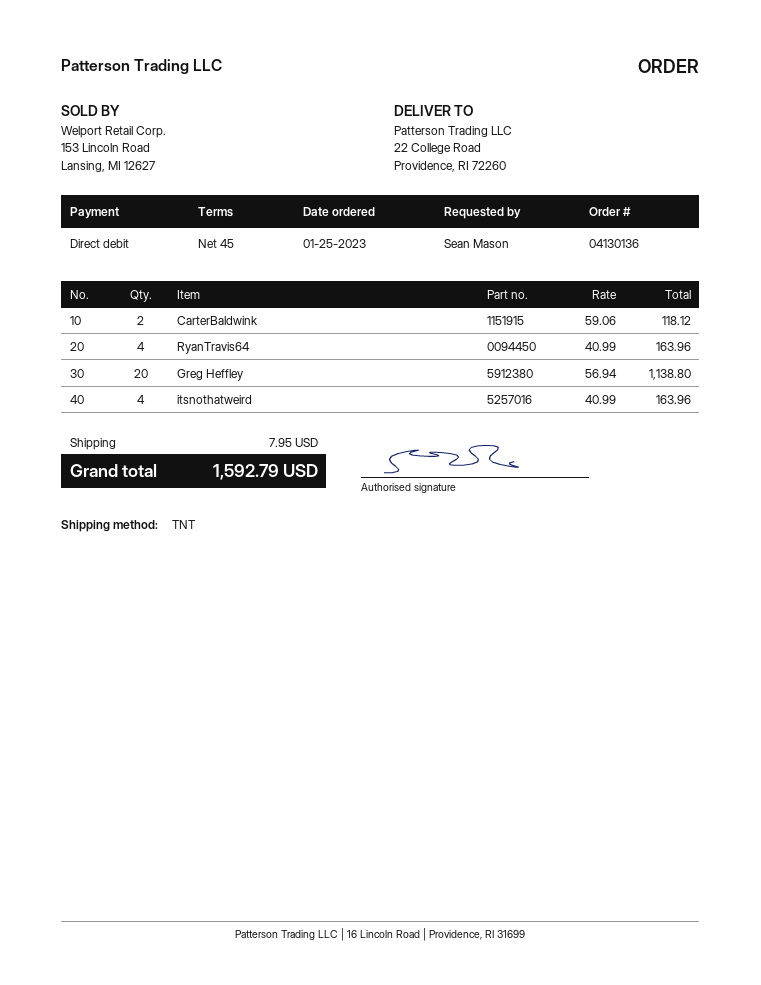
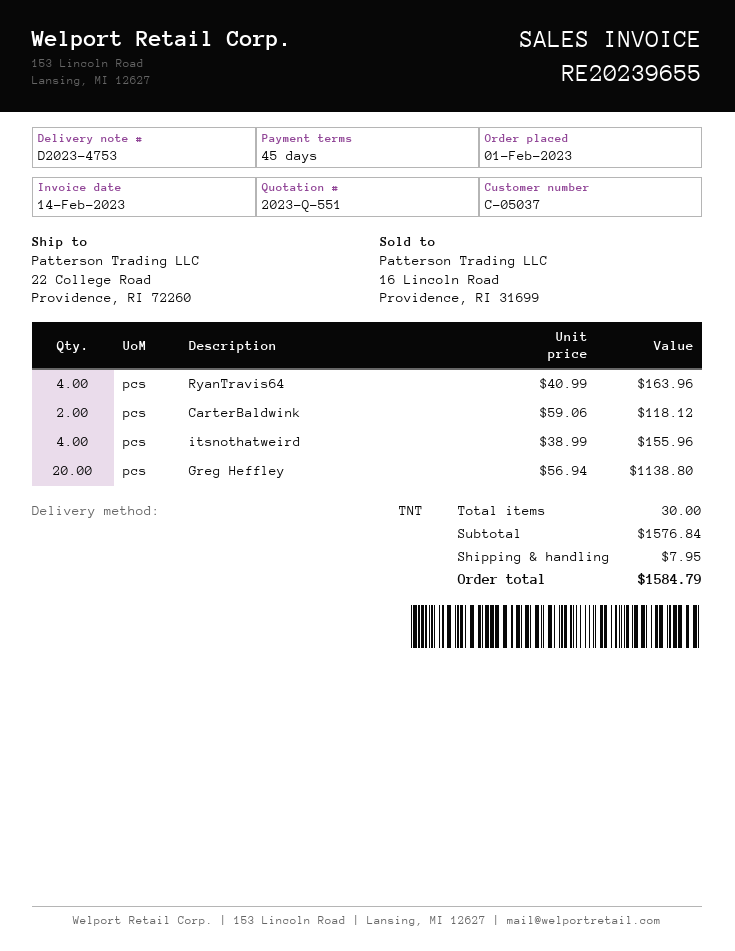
order date: 2023-01-25 -> 2023-02-01
itsnothatweird: 4 x 40.99 = 163.96 -> 4 x 38.99 = 155.96
total: 1592.79 -> 1584.79

